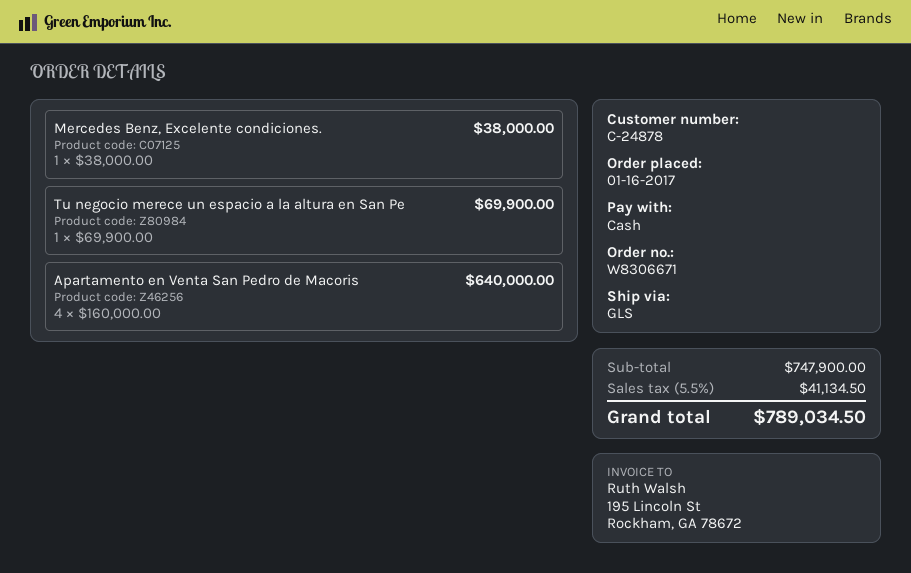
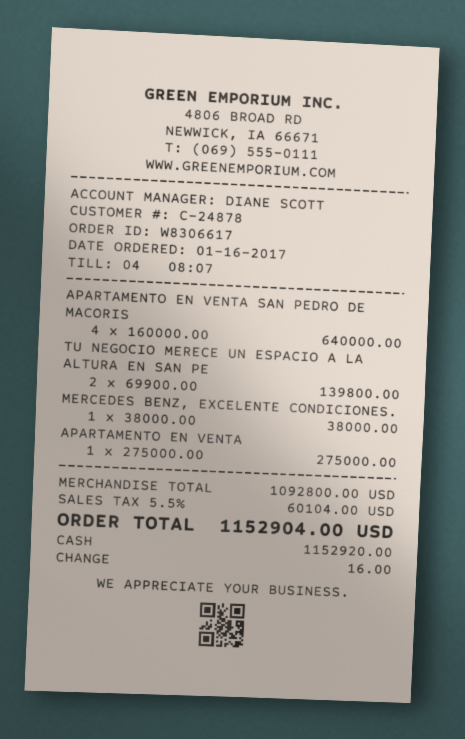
order number: W8306671 -> W8306617
Tu negocio merece un espacio a la altura en San Pe: 1 x 69900.00 = 69900.00 -> 2 x 69900.00 = 139800.00
APARTAMENTO EN VENTA: none -> 1 x 275000.00 = 275000.00
subtotal: 747900.00 -> 1092800.00
tax: 5.5% = 41134.50 -> 5.5% = 60104.00
total: 789034.50 -> 1152904.00

